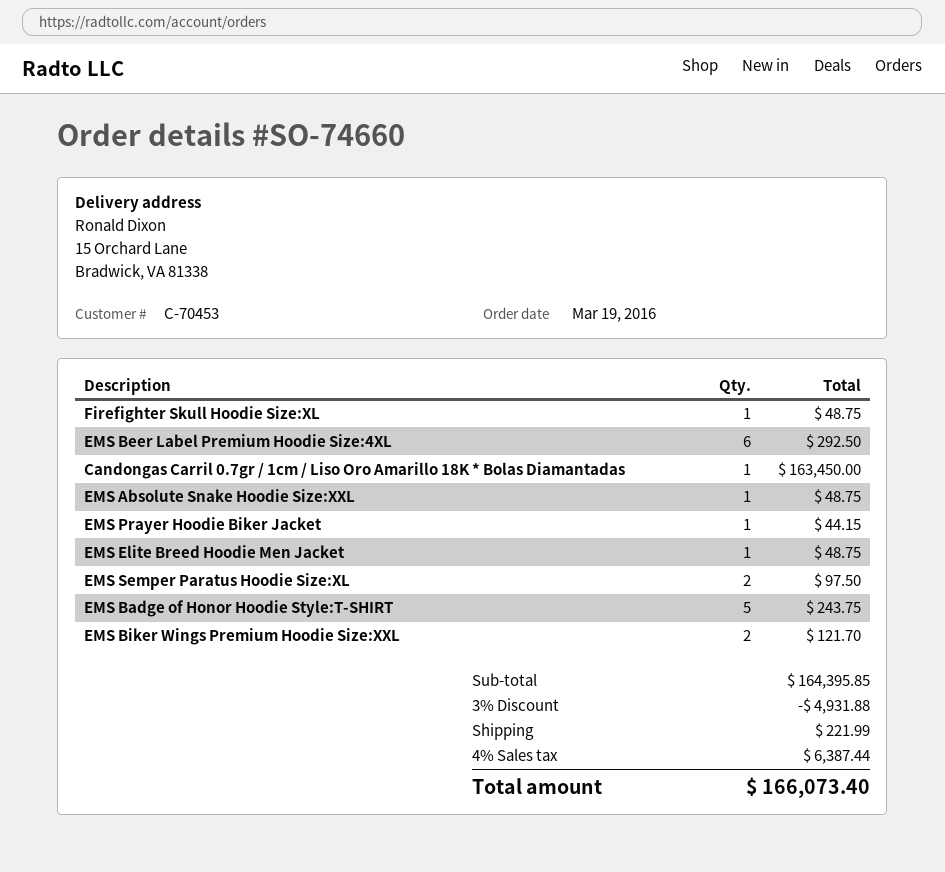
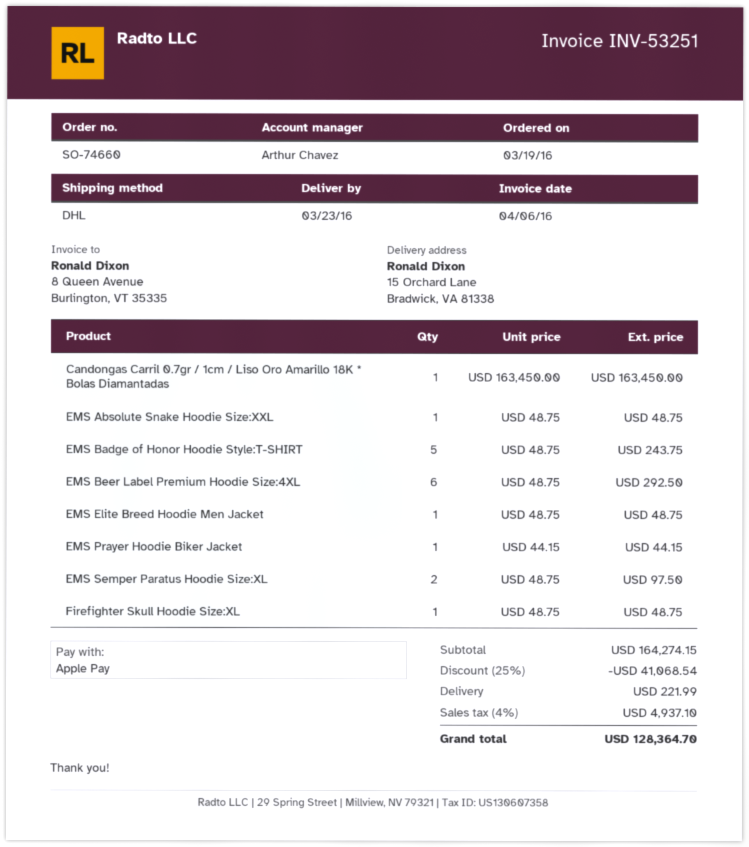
EMS Biker Wings Premium Hoodie Size:XXL: 2 for 121.70 -> none
subtotal: 164395.85 -> 164274.15
discount: 3% = 4931.88 -> 25% = 41068.54
tax: 4% = 6387.44 -> 4% = 4937.10
total: 166073.40 -> 128364.70

